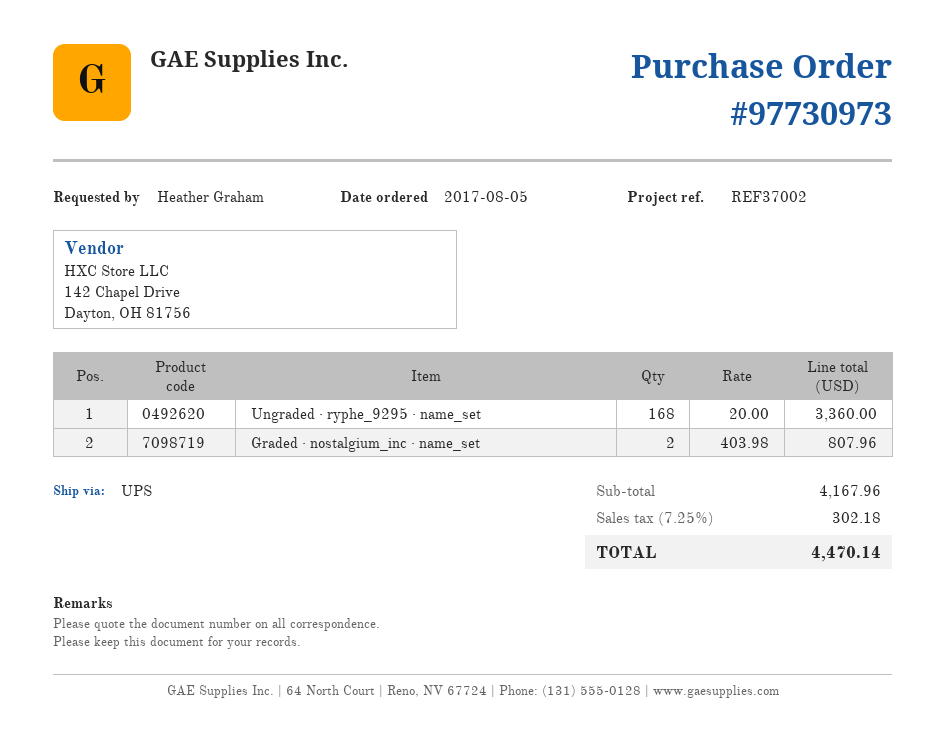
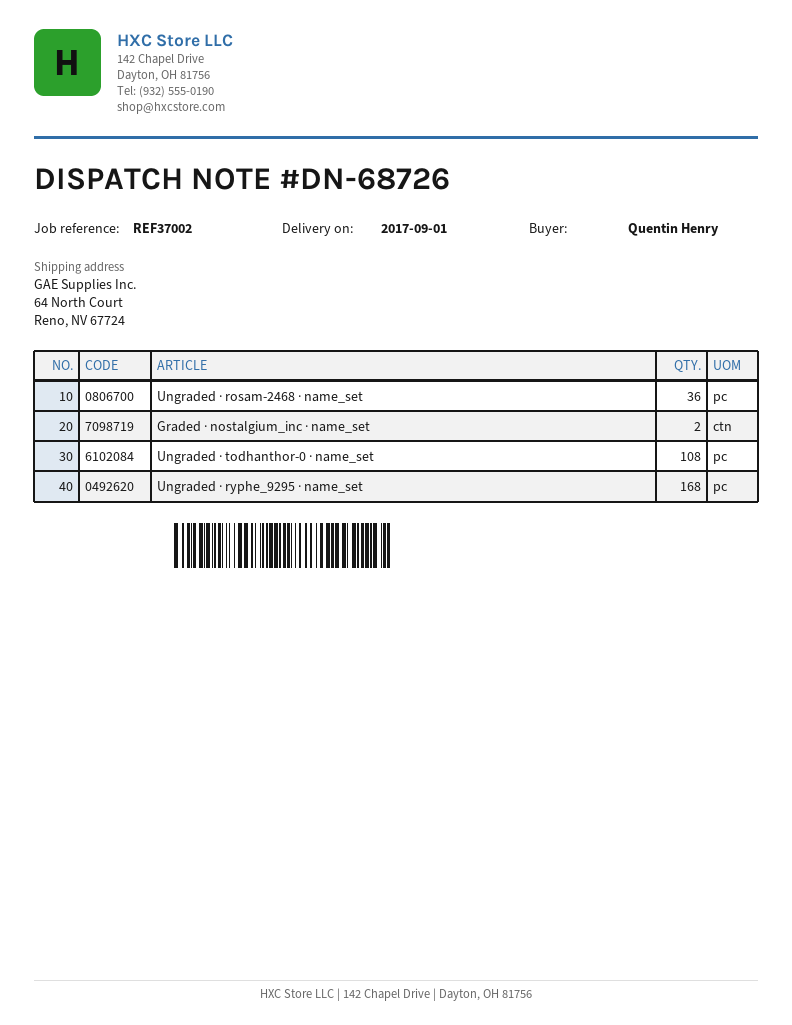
ordered by: Heather Graham -> Quentin Henry
Ungraded · rosam-2468 · name_set: none -> 36
Ungraded · todhanthor-0 · name_set: none -> 108

